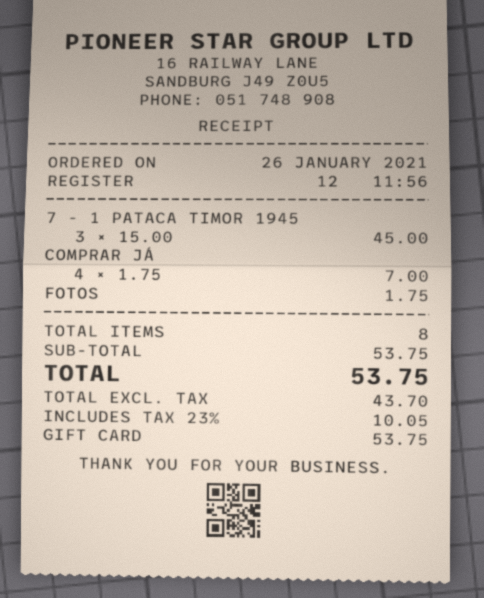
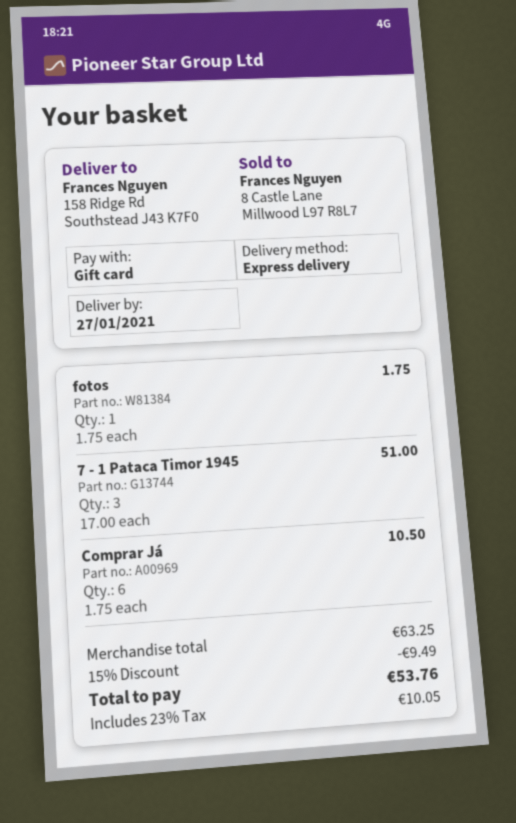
7 - 1 PATACA TIMOR 1945: 3 x 15.00 = 45.00 -> 3 x 17.00 = 51.00
COMPRAR JÁ: 4 x 1.75 = 7.00 -> 6 x 1.75 = 10.50
subtotal: 53.75 -> 63.25
discount: none -> 15% = 9.49
total: 53.75 -> 53.76

